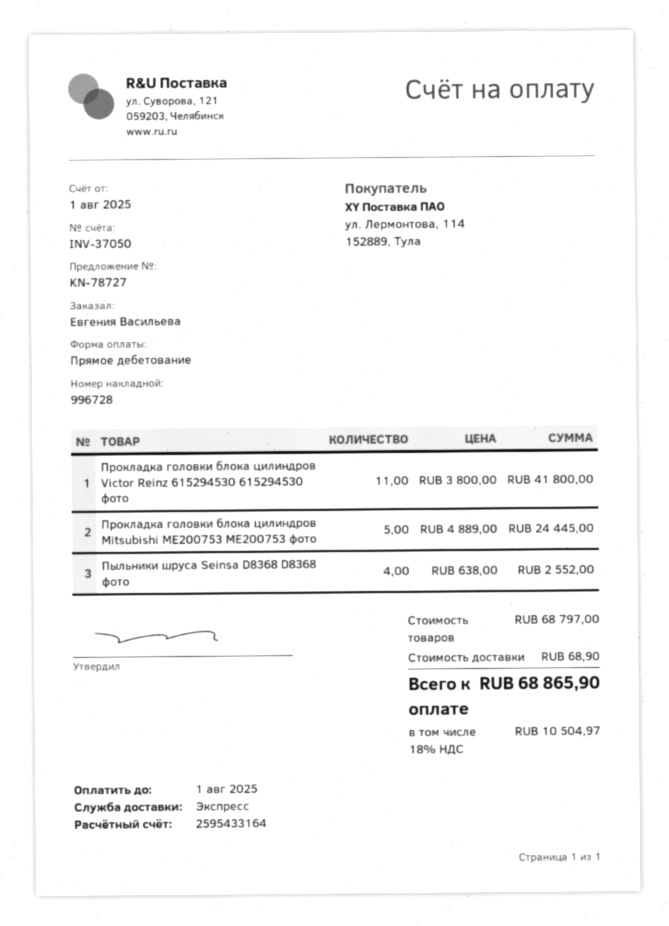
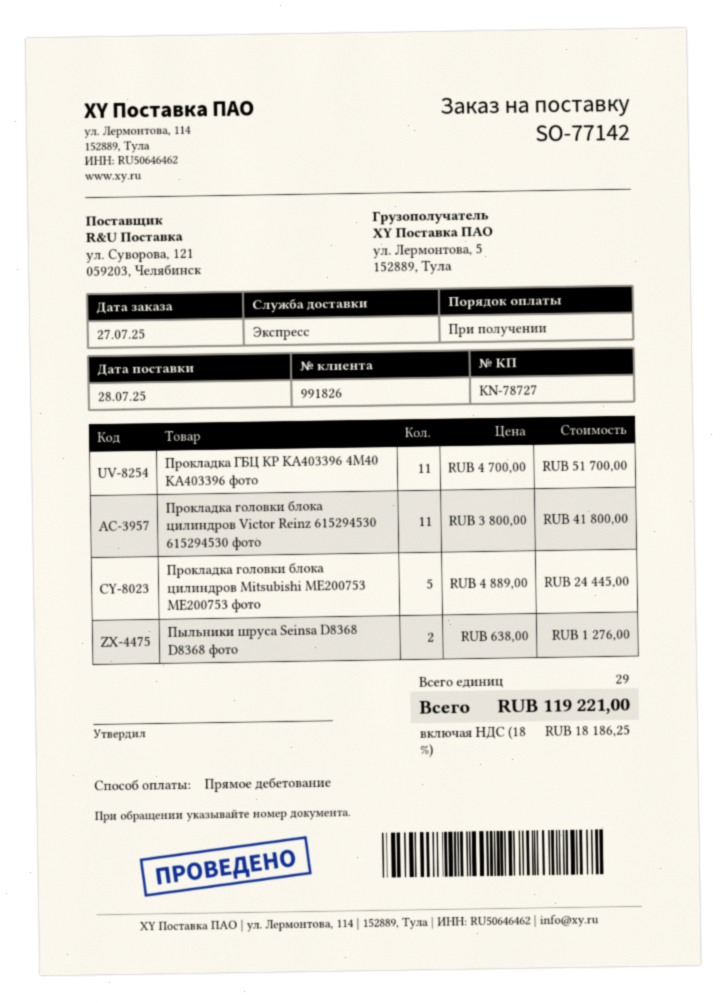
Пыльники шруса Seinsa D8368 D8368 фото: 4 x 638.00 = 2552.00 -> 2 x 638.00 = 1276.00
Прокладка ГБЦ KP KA403396 4M40 KA403396 фото: none -> 11 x 4700.00 = 51700.00
shipping: 68.90 -> none
tax: 18% = 10504.97 -> 18% = 18186.25
total: 68865.90 -> 119221.00

